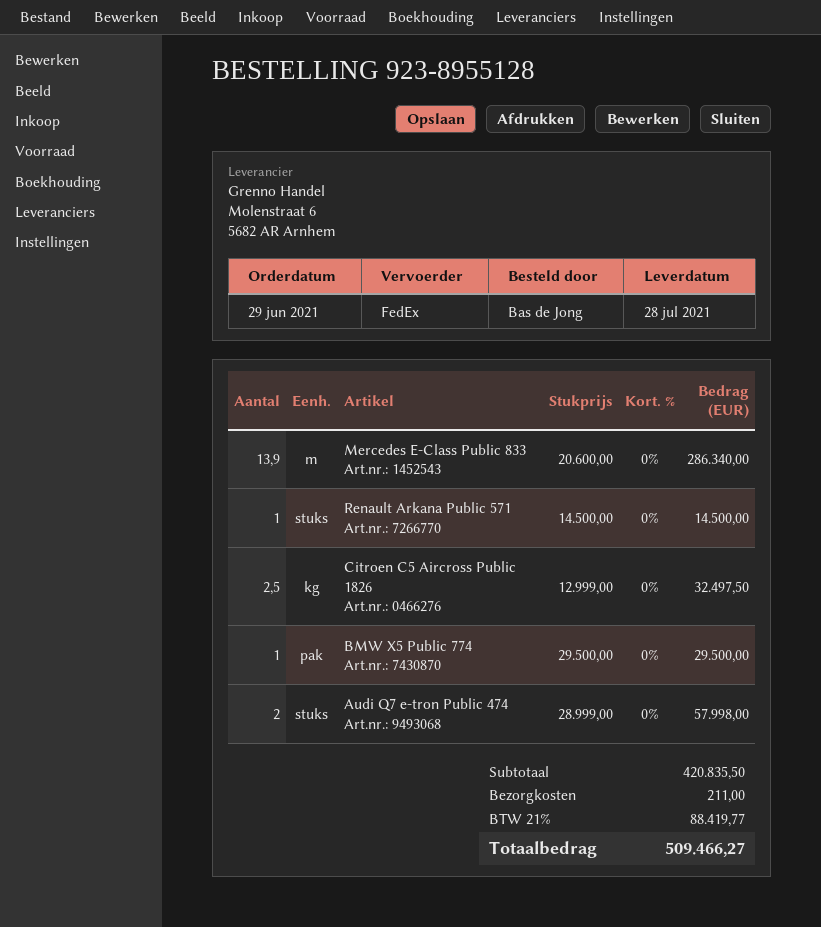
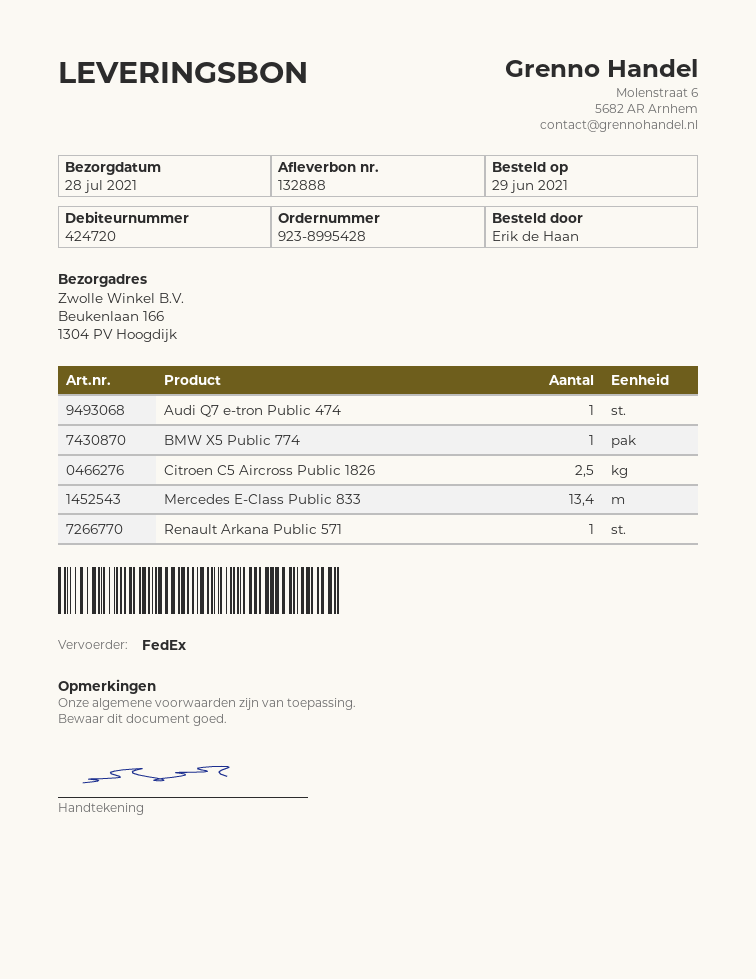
order number: 923-8955128 -> 923-8995428
ordered by: Bas de Jong -> Erik de Haan
Mercedes E-Class Public 833: 13.9 -> 13.4
Audi Q7 e-tron Public 474: 2 -> 1

